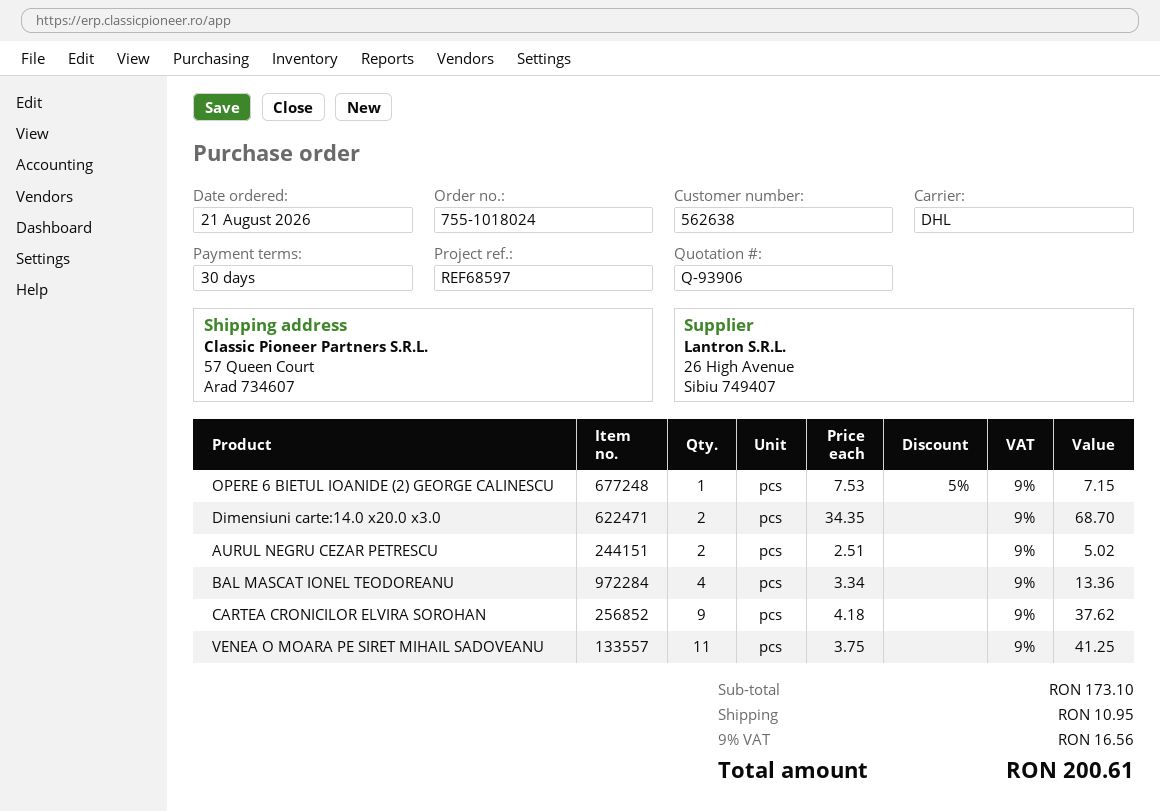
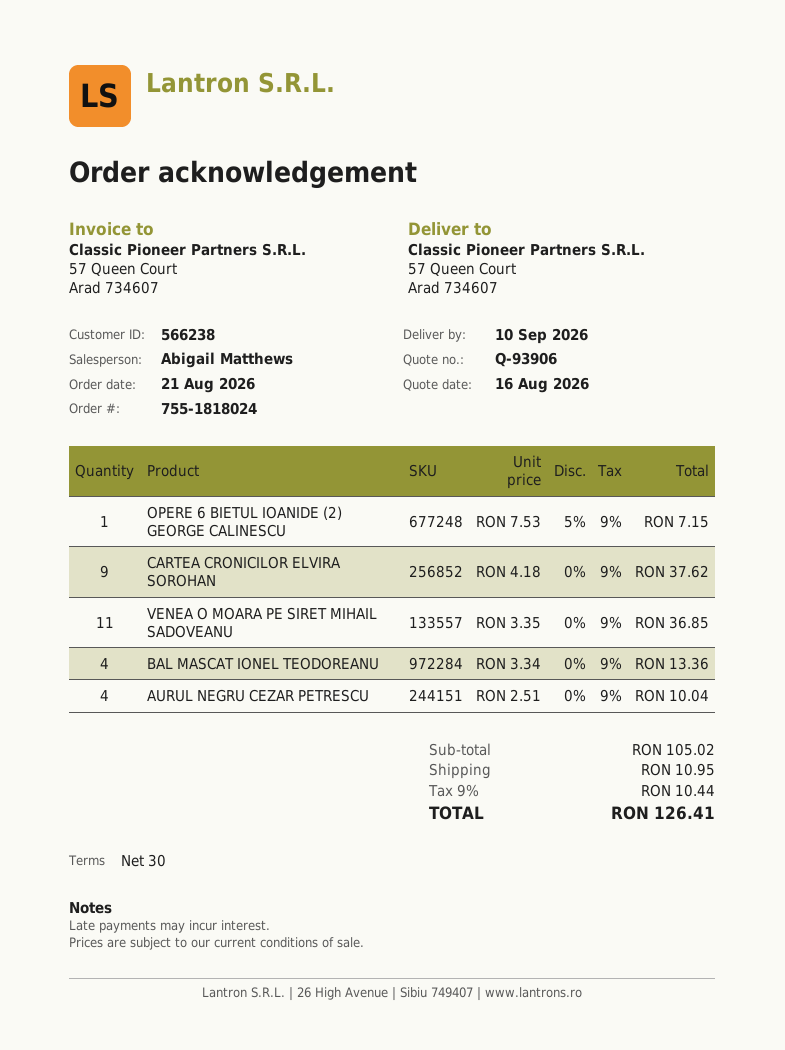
order number: 755-1018024 -> 755-1818024
customer number: 562638 -> 566238
Dimensiuni carte:14.0 x20.0 x3.0: 2 x 34.35 = 68.70 -> none
AURUL NEGRU CEZAR PETRESCU: 2 x 2.51 = 5.02 -> 4 x 2.51 = 10.04
VENEA O MOARA PE SIRET MIHAIL SADOVEANU: 11 x 3.75 = 41.25 -> 11 x 3.35 = 36.85
subtotal: 173.10 -> 105.02
tax: 9% = 16.56 -> 9% = 10.44
total: 200.61 -> 126.41

